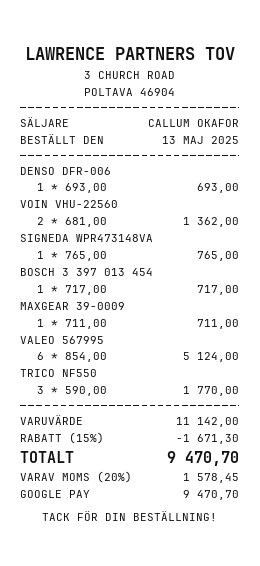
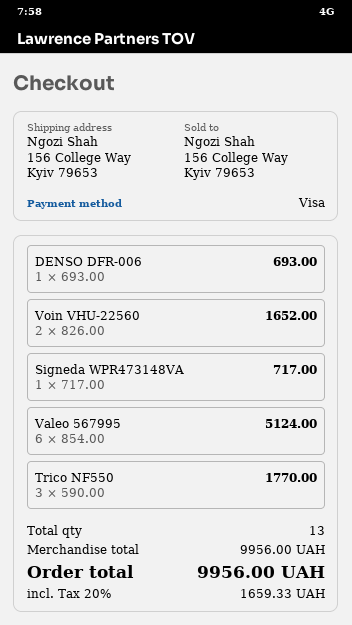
payment method: Google Pay -> Visa
VOIN VHU-22560: 2 x 681.00 = 1362.00 -> 2 x 826.00 = 1652.00
SIGNEDA WPR473148VA: 1 x 765.00 = 765.00 -> 1 x 717.00 = 717.00
BOSCH 3 397 013 454: 1 x 717.00 = 717.00 -> none
MAXGEAR 39-0009: 1 x 711.00 = 711.00 -> none
subtotal: 11142.00 -> 9956.00
discount: 15% = 1671.30 -> none
tax: 20% = 1578.45 -> 20% = 1659.33
total: 9470.70 -> 9956.00

